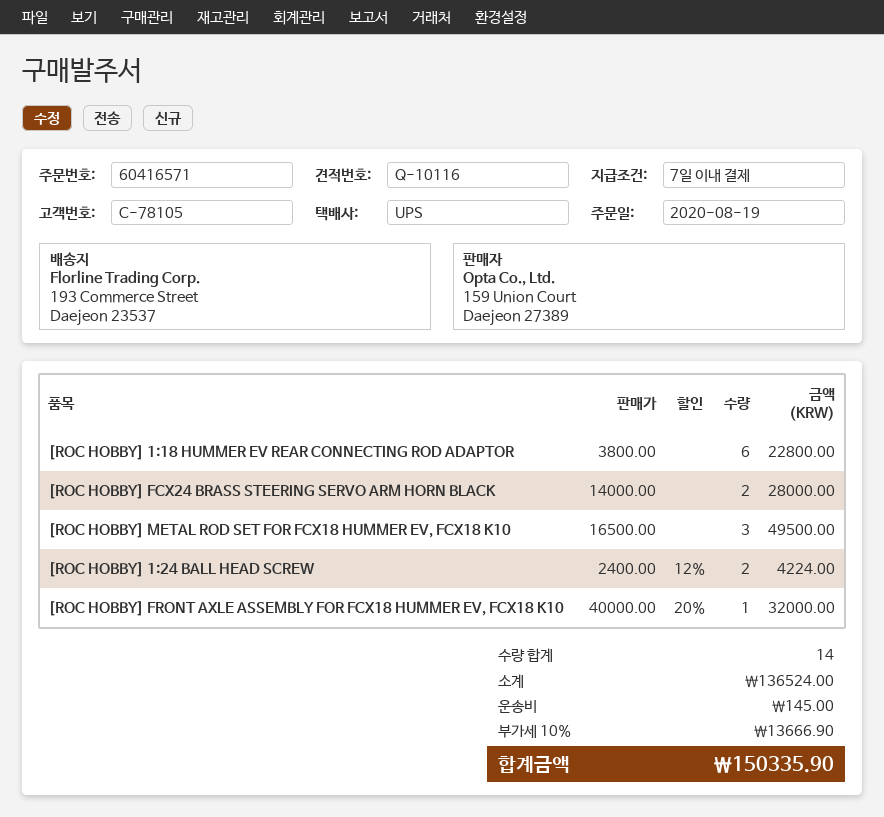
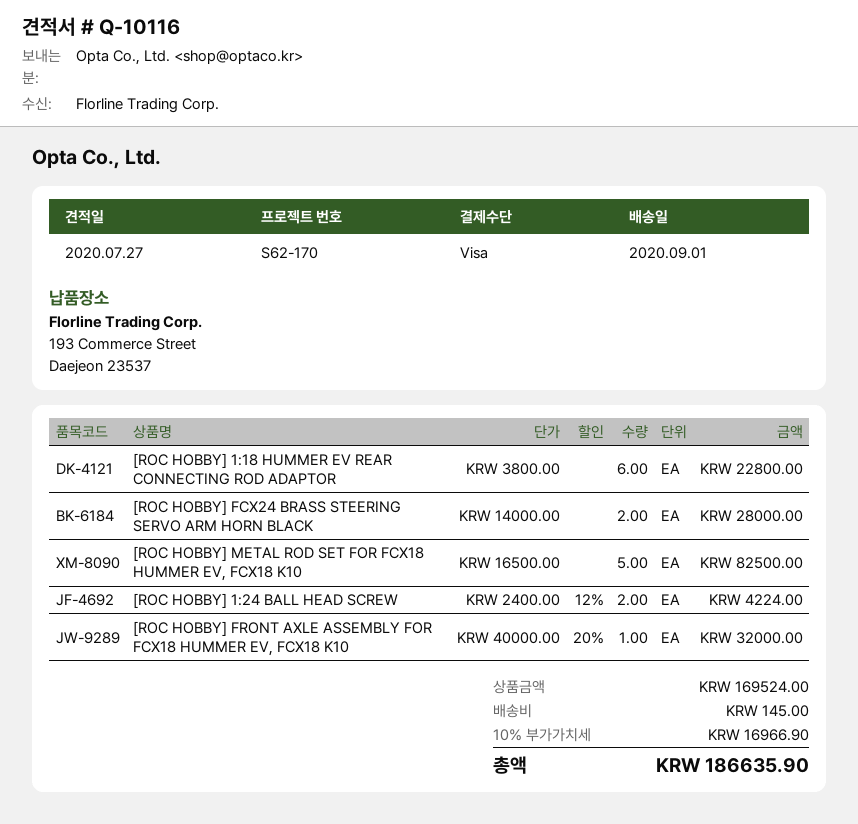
[ROC HOBBY] METAL ROD SET FOR FCX18 HUMMER EV, FCX18 K10: 3 x 16500.00 = 49500.00 -> 5 x 16500.00 = 82500.00
subtotal: 136524.00 -> 169524.00
tax: 10% = 13666.90 -> 10% = 16966.90
total: 150335.90 -> 186635.90

